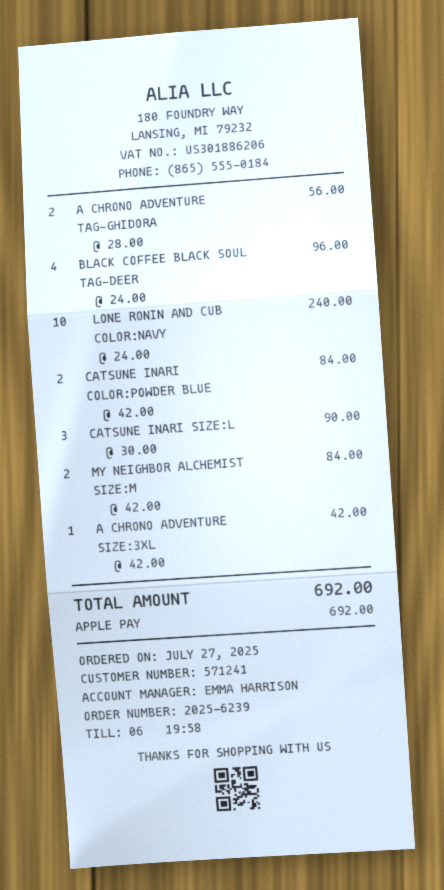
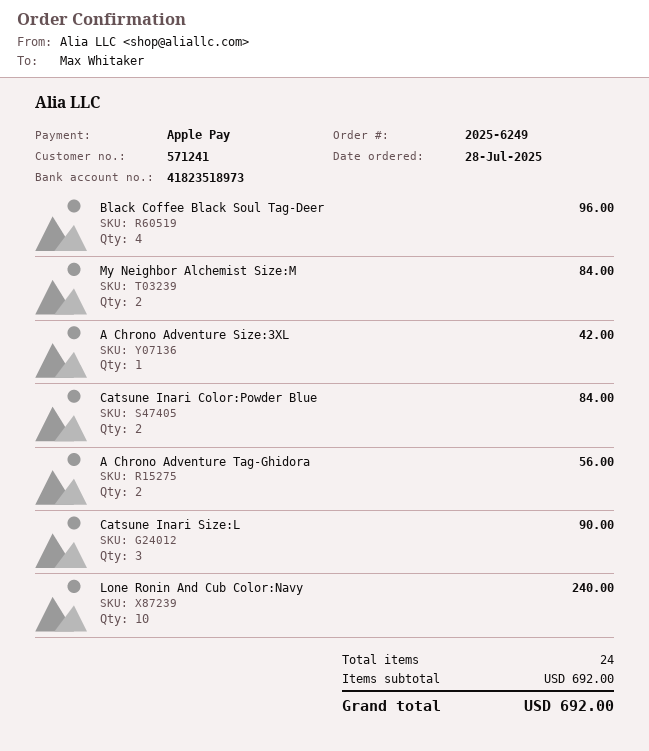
order number: 2025-6239 -> 2025-6249
order date: 2025-07-27 -> 2025-07-28

